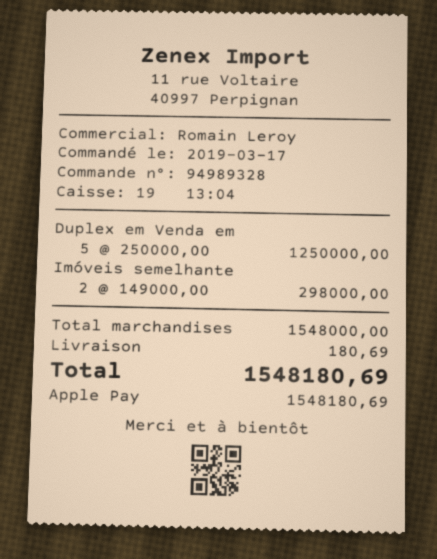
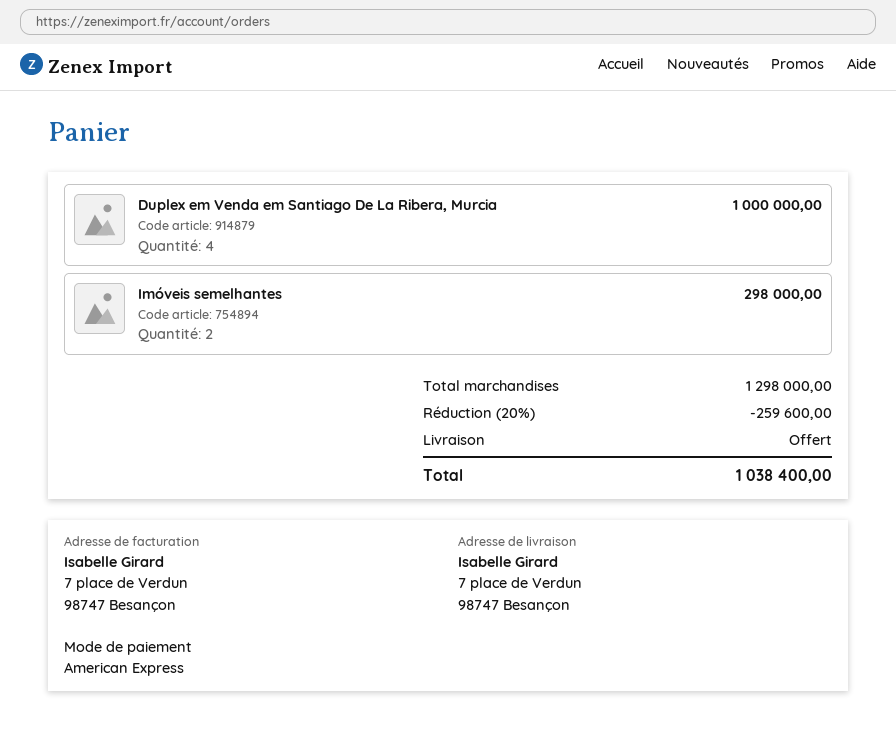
payment method: Apple Pay -> American Express
Duplex em Venda em: 5 for 1250000.00 -> 4 for 1000000.00
subtotal: 1548000.00 -> 1298000.00
discount: none -> 20% = 259600.00
shipping: 180.69 -> 0.00
total: 1548180.69 -> 1038400.00

